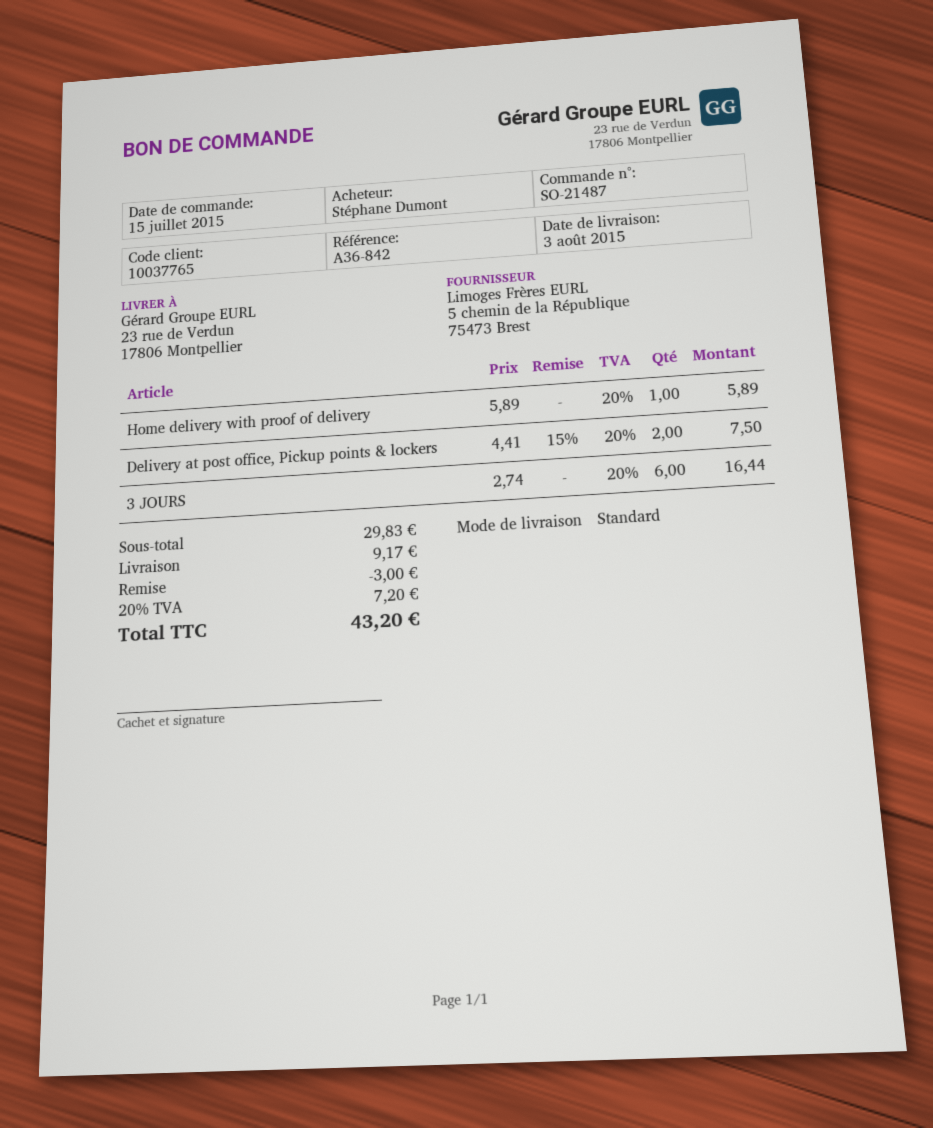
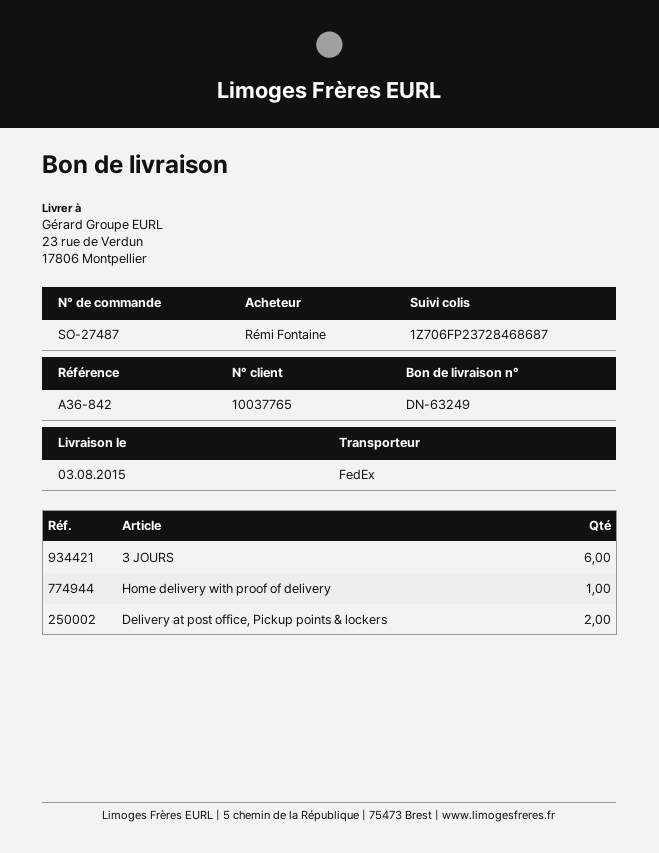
order number: SO-21487 -> SO-27487
ordered by: Stéphane Dumont -> Rémi Fontaine
shipping method: standard -> FedEx

